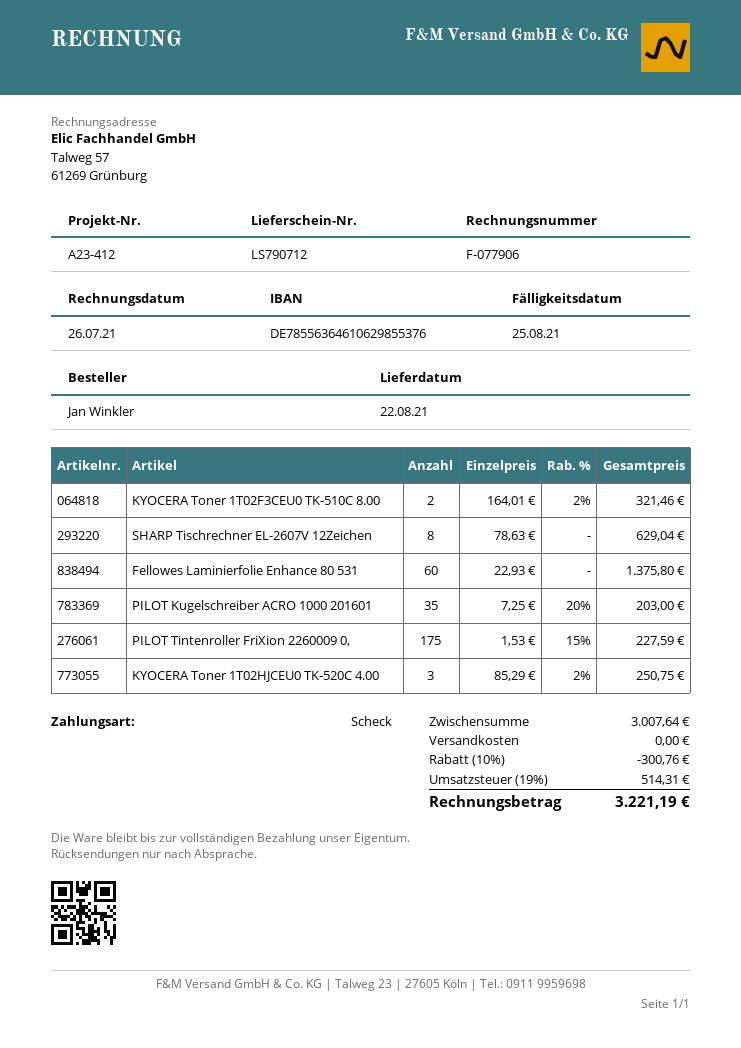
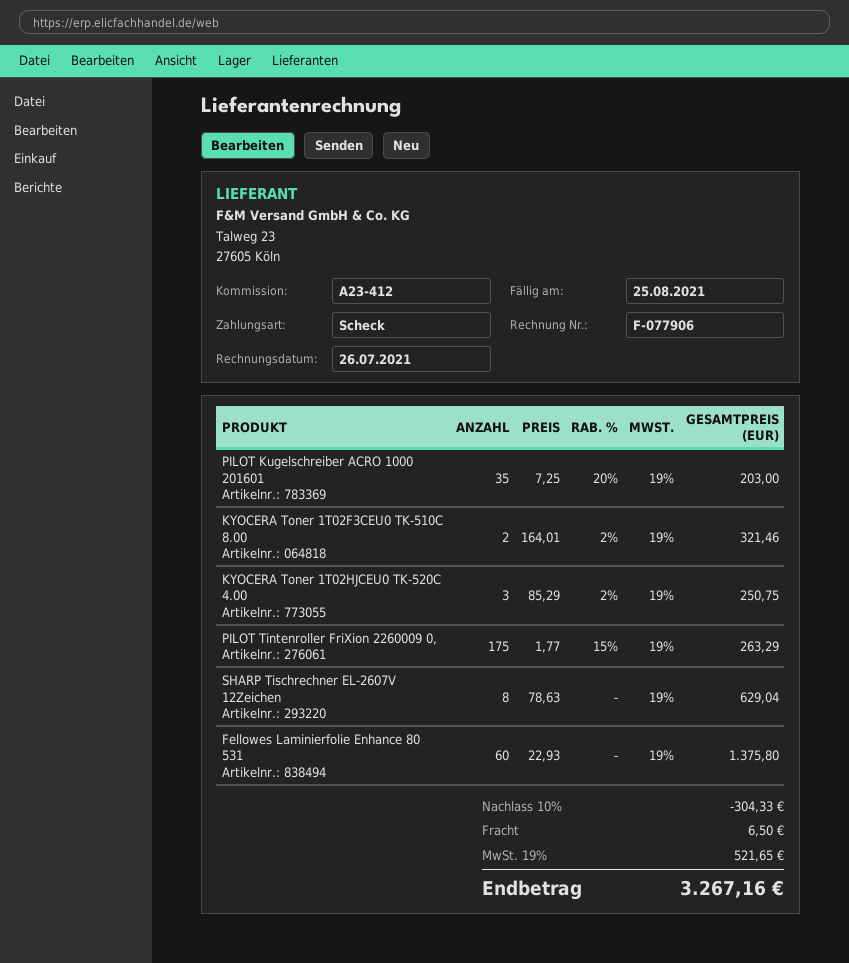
PILOT Tintenroller FriXion 2260009 0,: 175 x 1.53 - 15% = 227.59 -> 175 x 1.77 - 15% = 263.29
discount: 10% = 300.76 -> 10% = 304.33
shipping: 0.00 -> 6.50
tax: 19% = 514.31 -> 19% = 521.65
total: 3221.19 -> 3267.16

